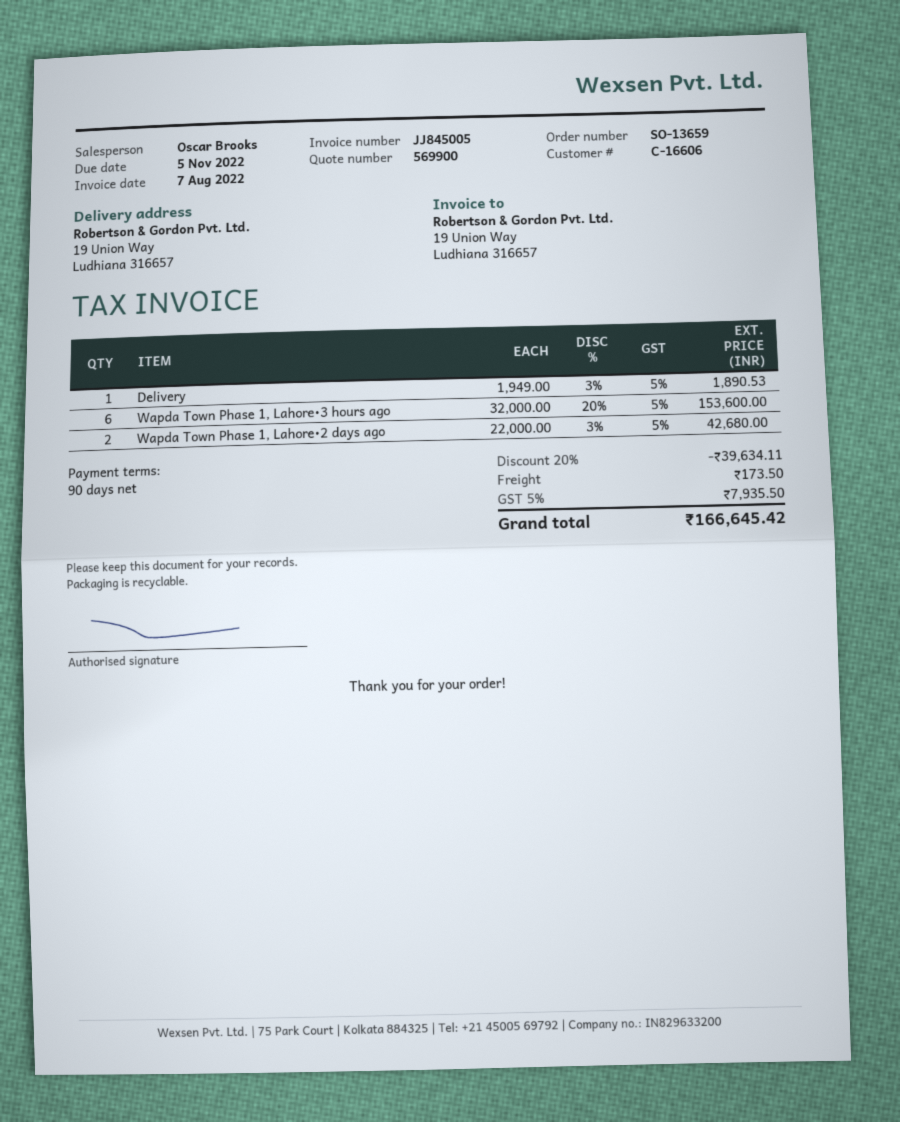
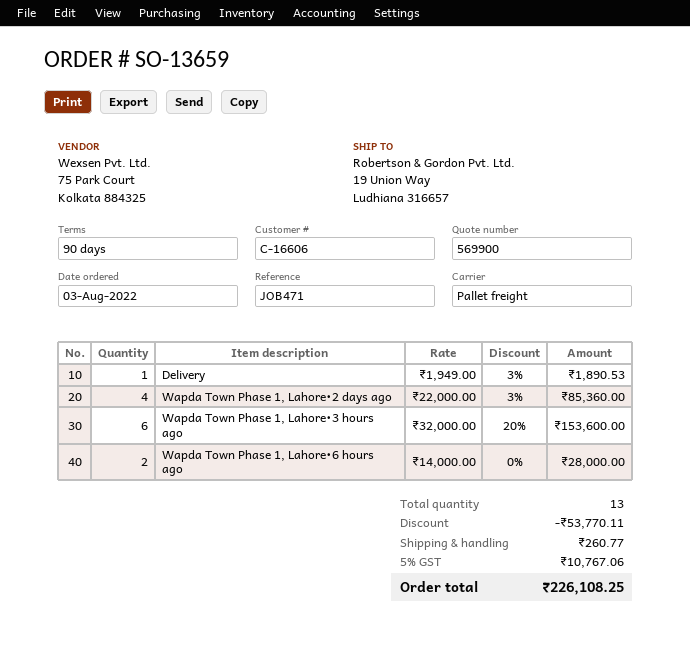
Wapda Town Phase 1, Lahore•2 days ago: 2 x 22000.00 - 3% = 42680.00 -> 4 x 22000.00 - 3% = 85360.00
Wapda Town Phase 1, Lahore•6 hours ago: none -> 2 x 14000.00 = 28000.00
discount: 39634.11 -> 53770.11
shipping: 173.50 -> 260.77
tax: 5% = 7935.50 -> 5% = 10767.06
total: 166645.42 -> 226108.25

